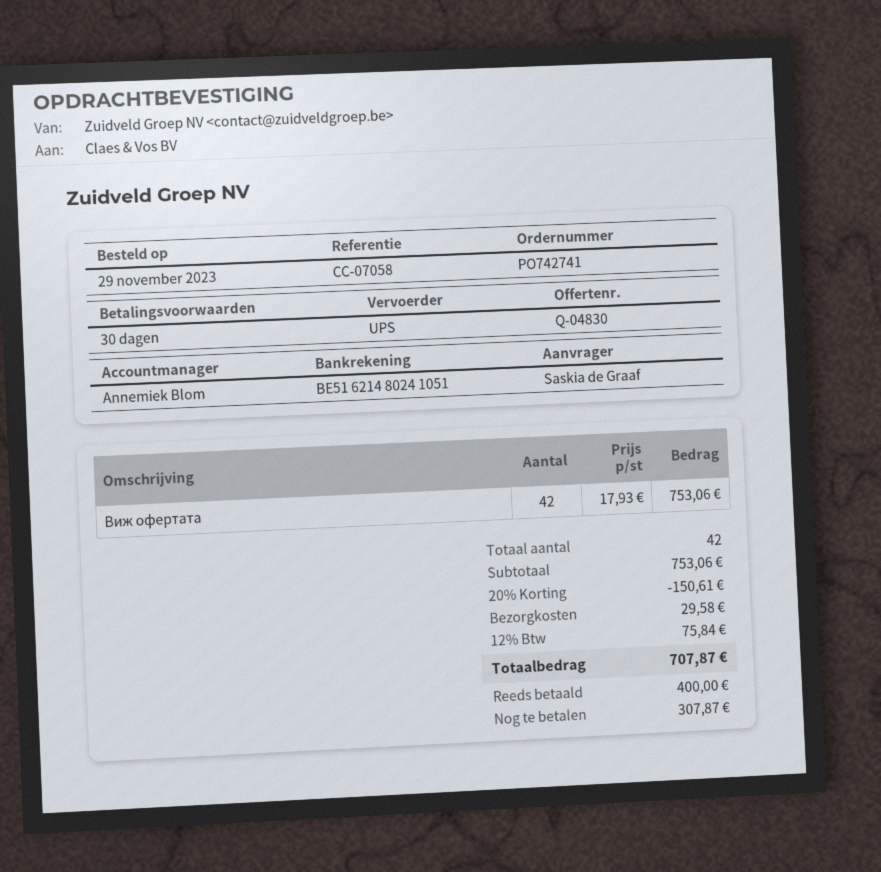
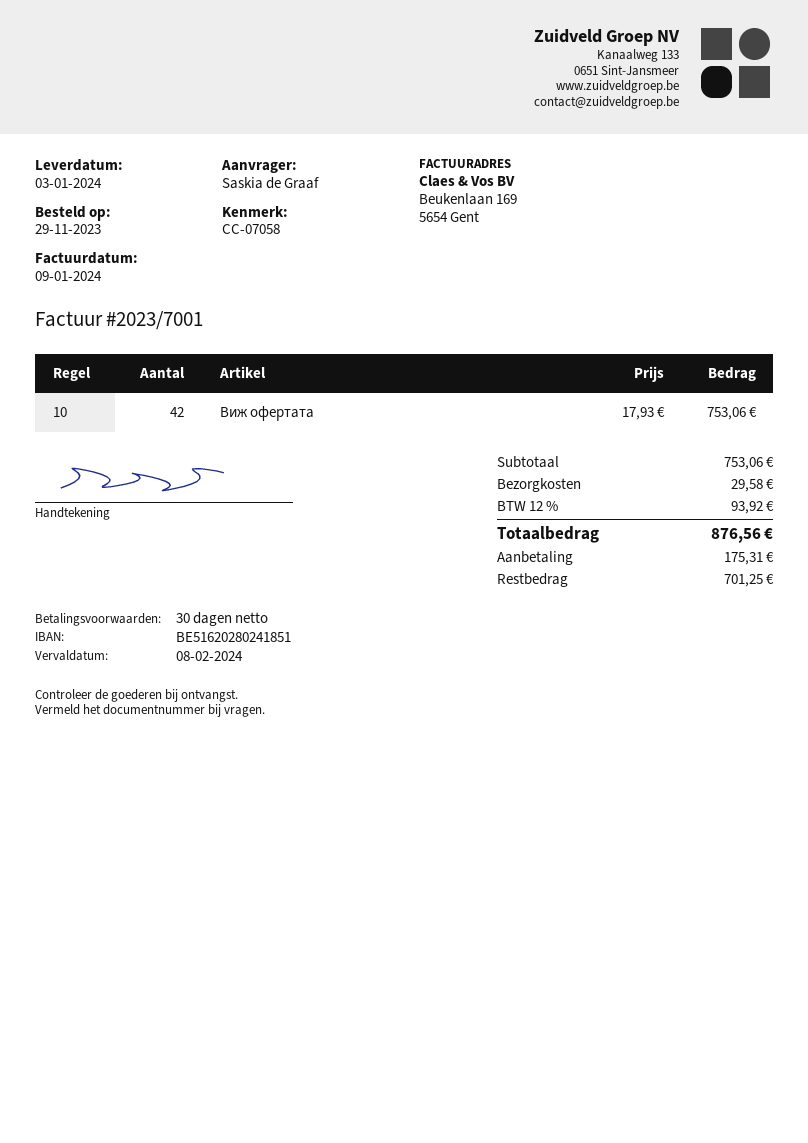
bank account: BE51621480241051 -> BE51620280241851
discount: 20% = 150.61 -> none
tax: 12% = 75.84 -> 12% = 93.92
total: 707.87 -> 876.56
deposit: 400.00 -> 175.31
balance: 307.87 -> 701.25

